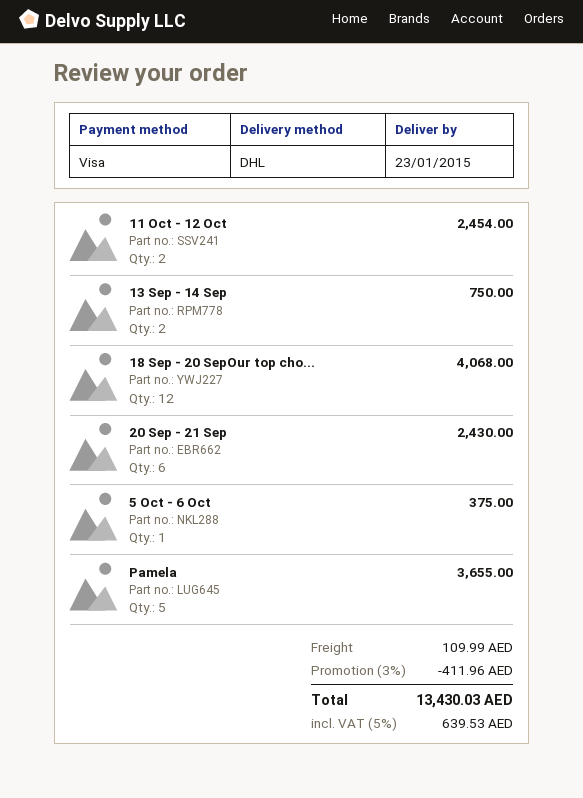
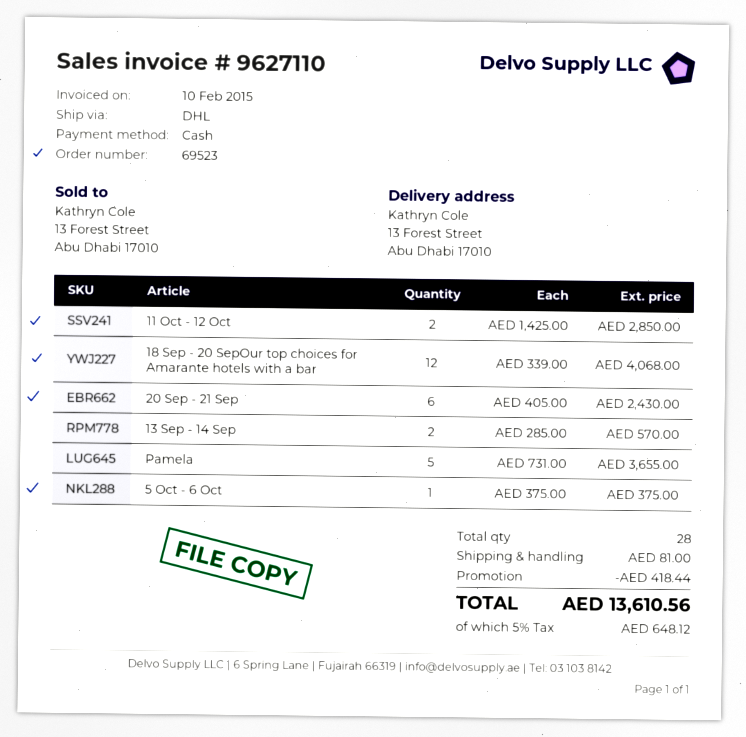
payment method: Visa -> cash
11 Oct - 12 Oct: 2 for 2454.00 -> 2 for 2850.00
13 Sep - 14 Sep: 2 for 750.00 -> 2 for 570.00
discount: 411.96 -> 418.44
shipping: 109.99 -> 81.00
tax: 5% = 639.53 -> 5% = 648.12
total: 13430.03 -> 13610.56

